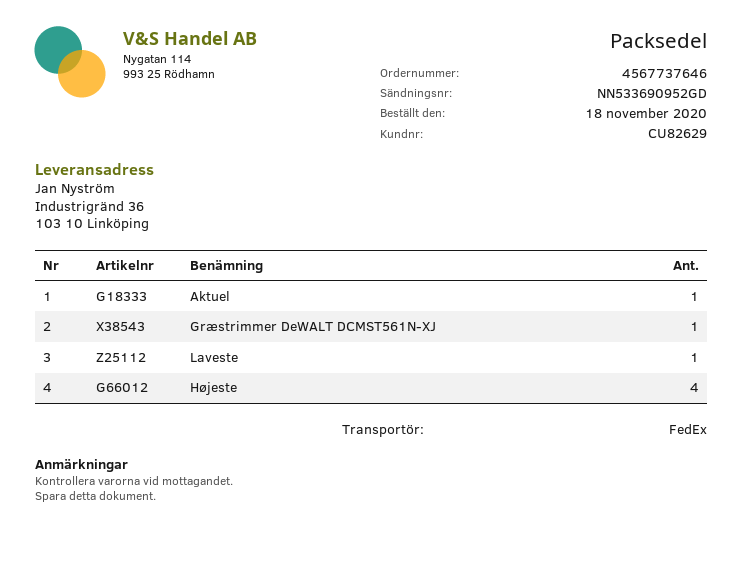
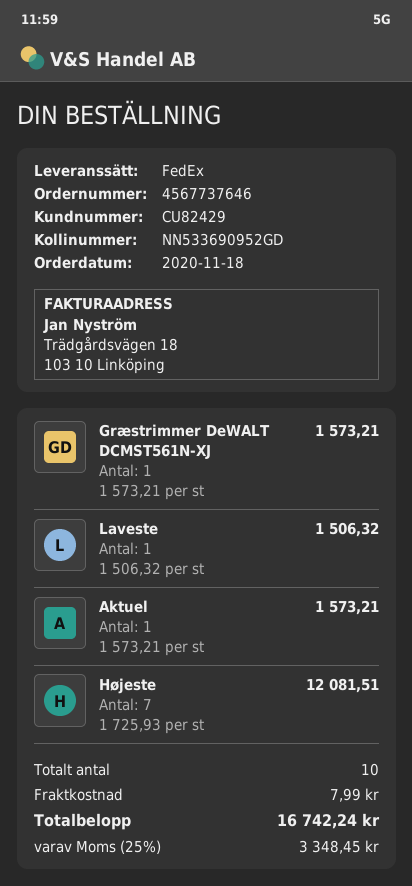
customer number: CU82629 -> CU82429
Højeste: 4 -> 7

